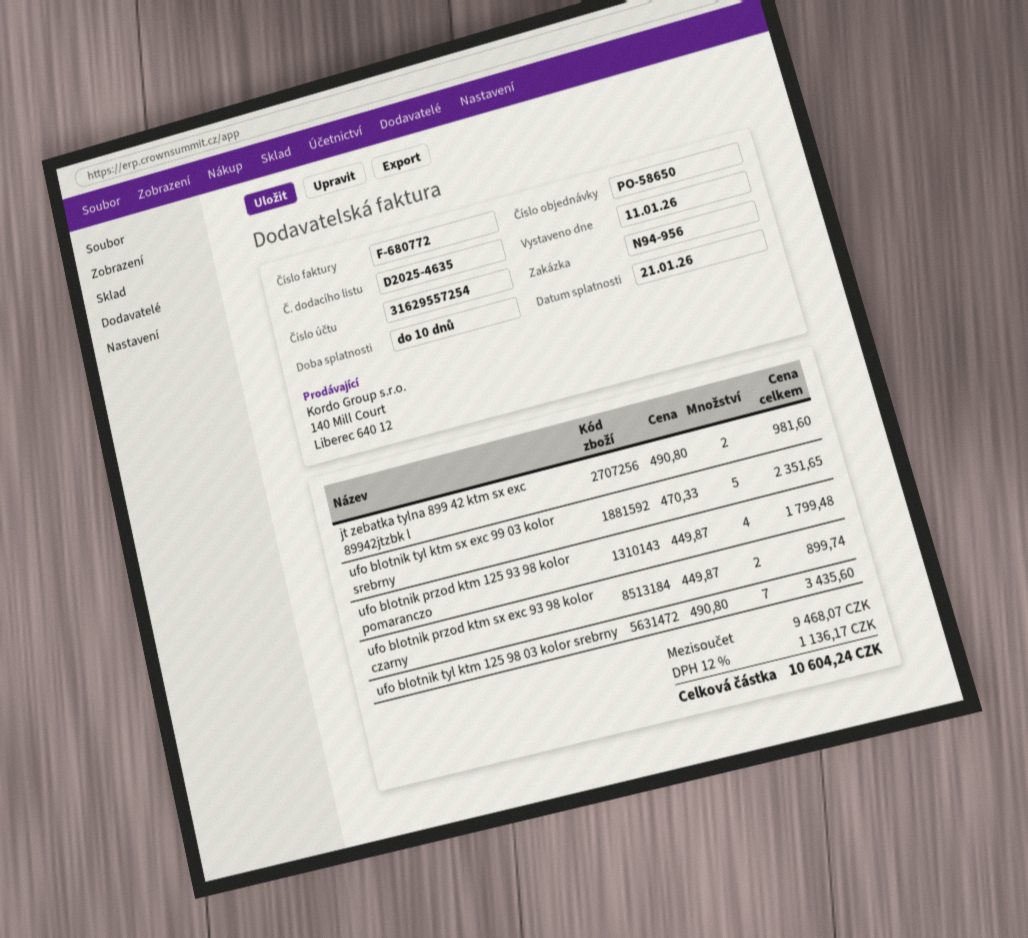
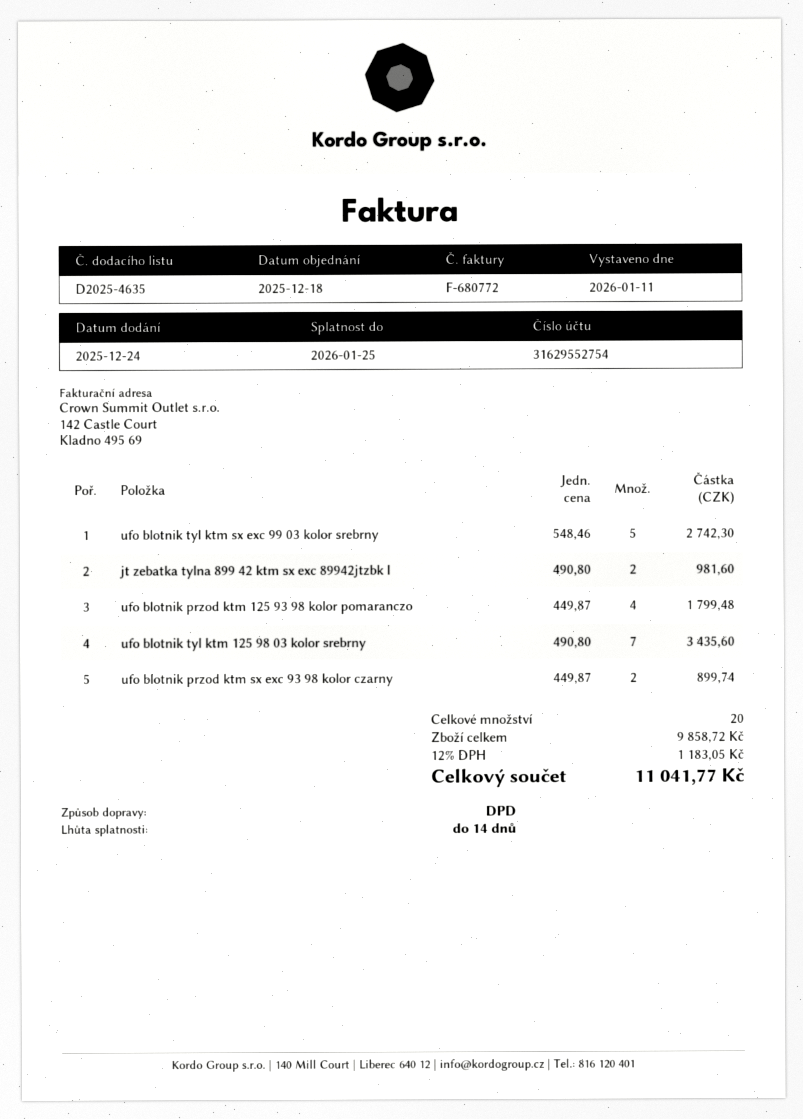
payment terms: 10 days -> 14 days
due date: 2026-01-21 -> 2026-01-25
bank account: 31629557254 -> 31629552754
ufo blotnik tyl ktm sx exc 99 03 kolor srebrny: 5 x 470.33 = 2351.65 -> 5 x 548.46 = 2742.30
subtotal: 9468.07 -> 9858.72
tax: 12% = 1136.17 -> 12% = 1183.05
total: 10604.24 -> 11041.77

